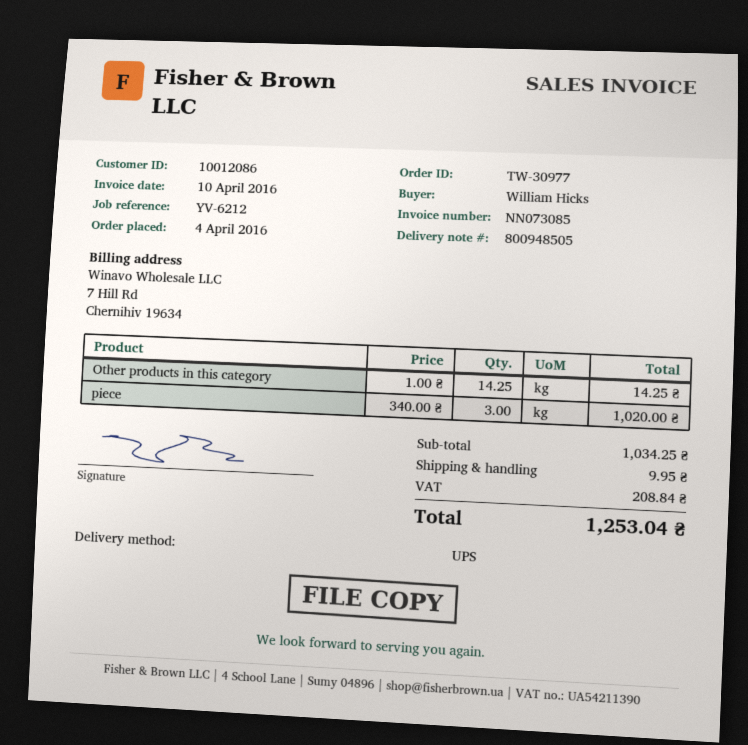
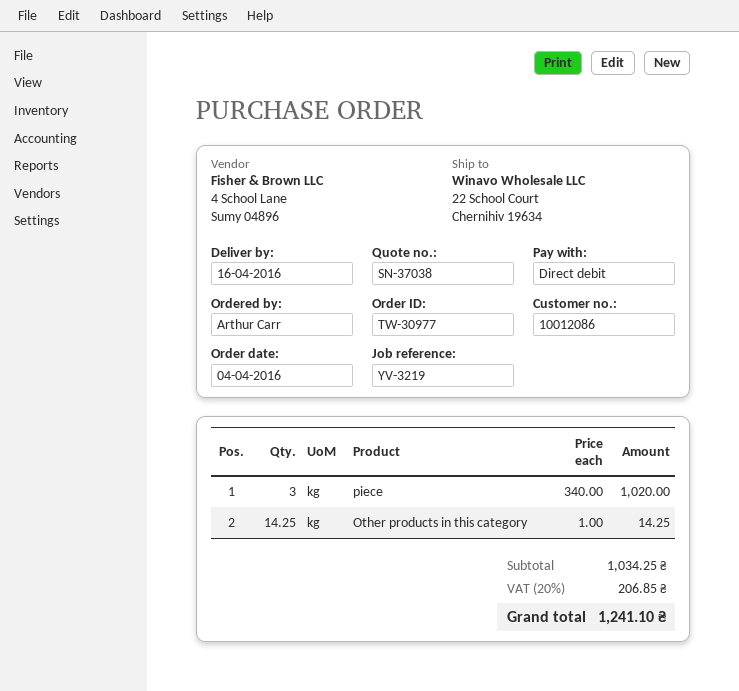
reference: YV-6212 -> YV-3219
ordered by: William Hicks -> Arthur Carr
shipping: 9.95 -> none
tax: 208.84 -> 206.85
total: 1253.04 -> 1241.10

